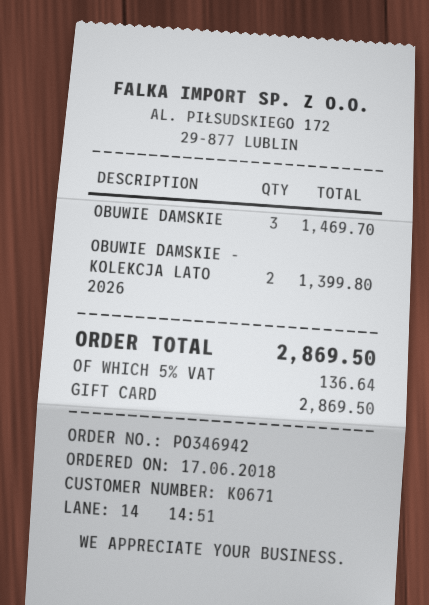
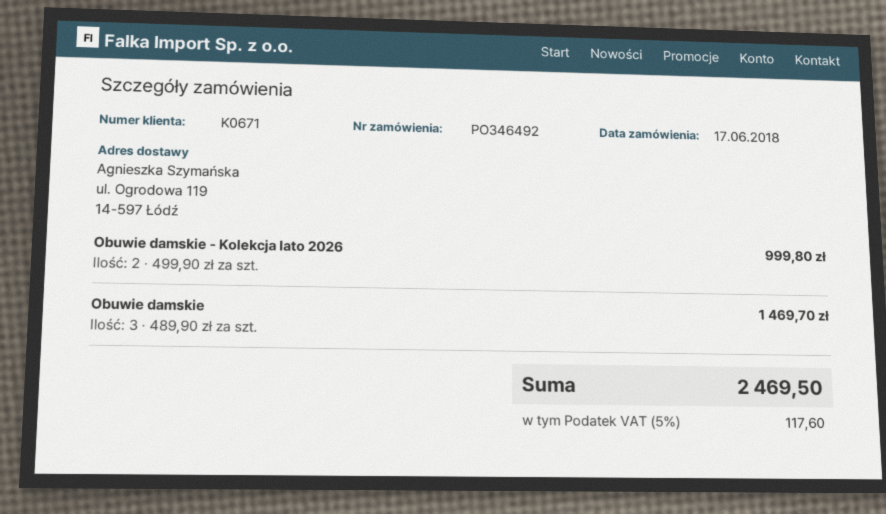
order number: PO346942 -> PO346492
OBUWIE DAMSKIE - KOLEKCJA LATO 2026: 2 for 1399.80 -> 2 for 999.80
tax: 5% = 136.64 -> 5% = 117.60
total: 2869.50 -> 2469.50

